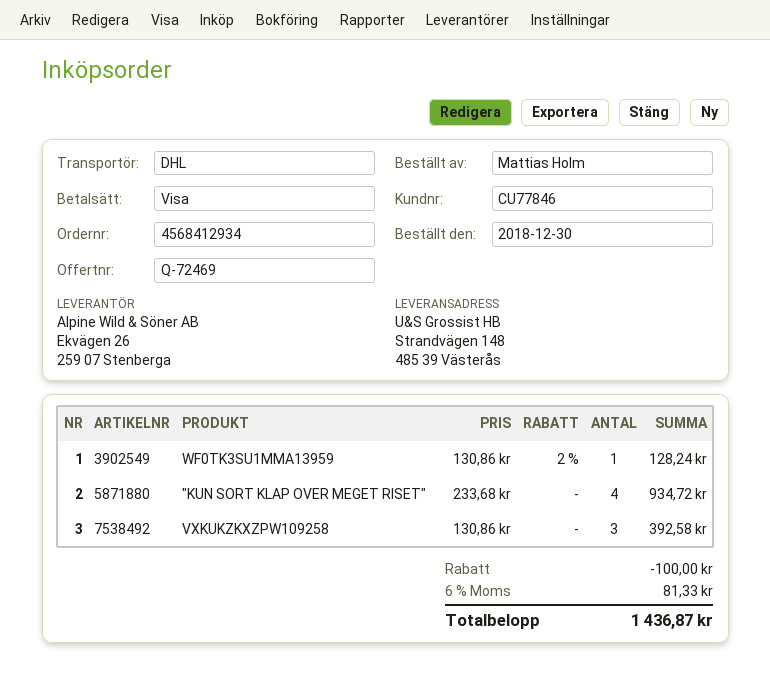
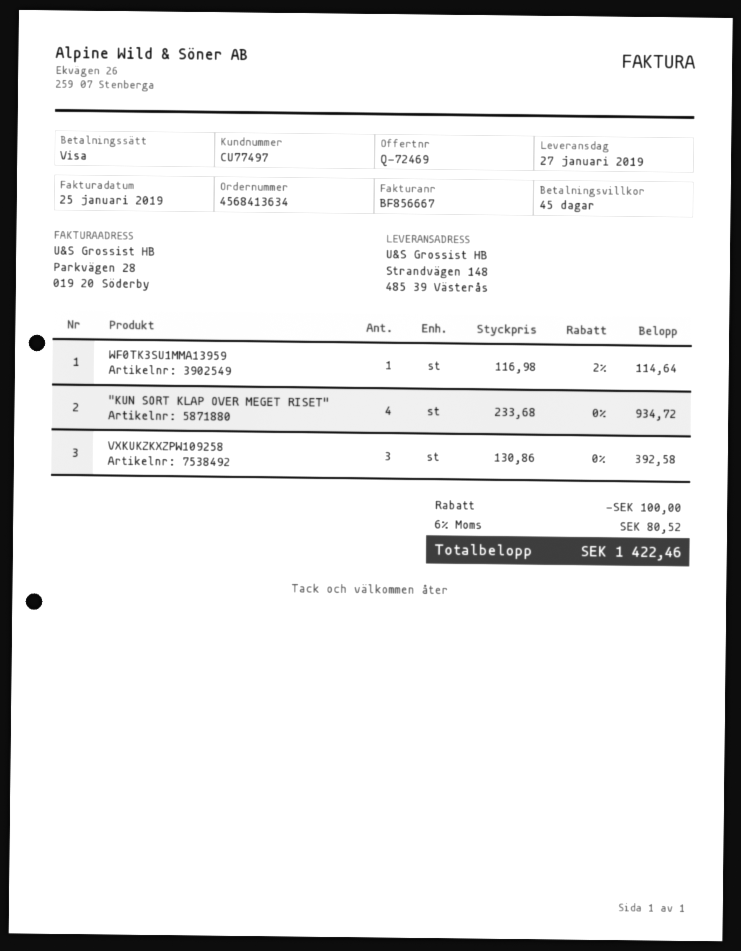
order number: 4568412934 -> 4568413634
customer number: CU77846 -> CU77497
WF0TK3SU1MMA13959: 1 x 130.86 - 2% = 128.24 -> 1 x 116.98 - 2% = 114.64
tax: 6% = 81.33 -> 6% = 80.52
total: 1436.87 -> 1422.46

